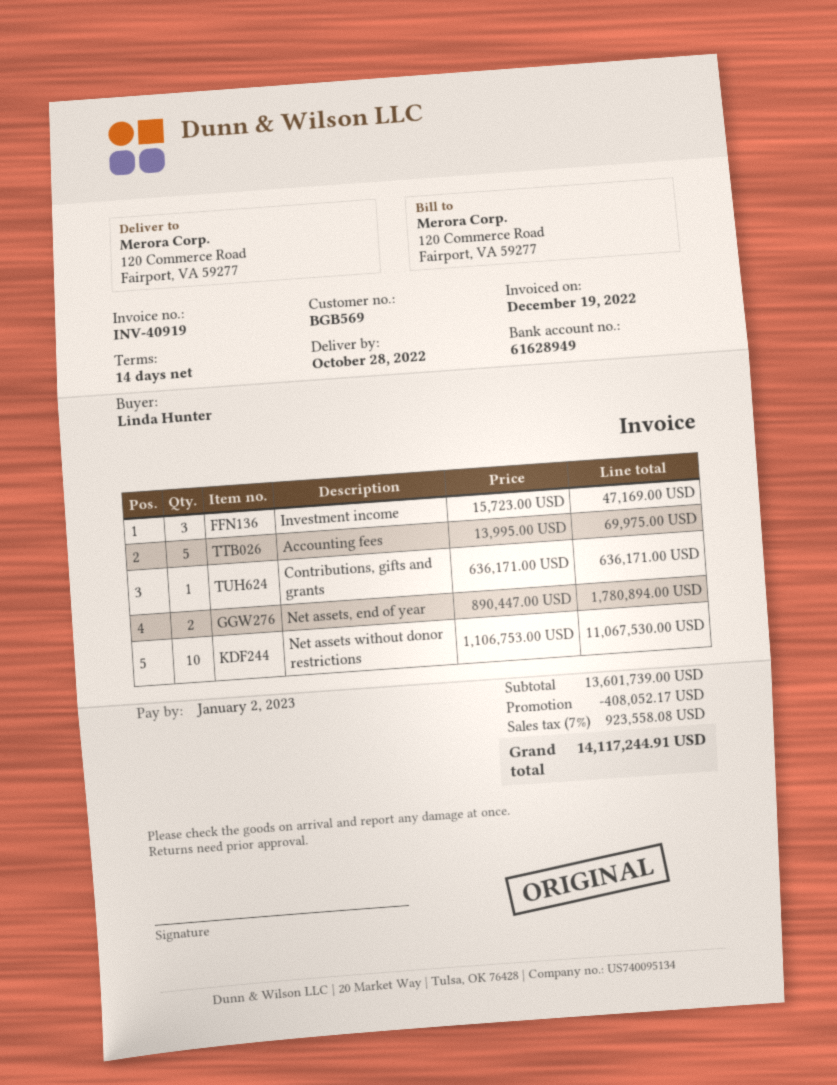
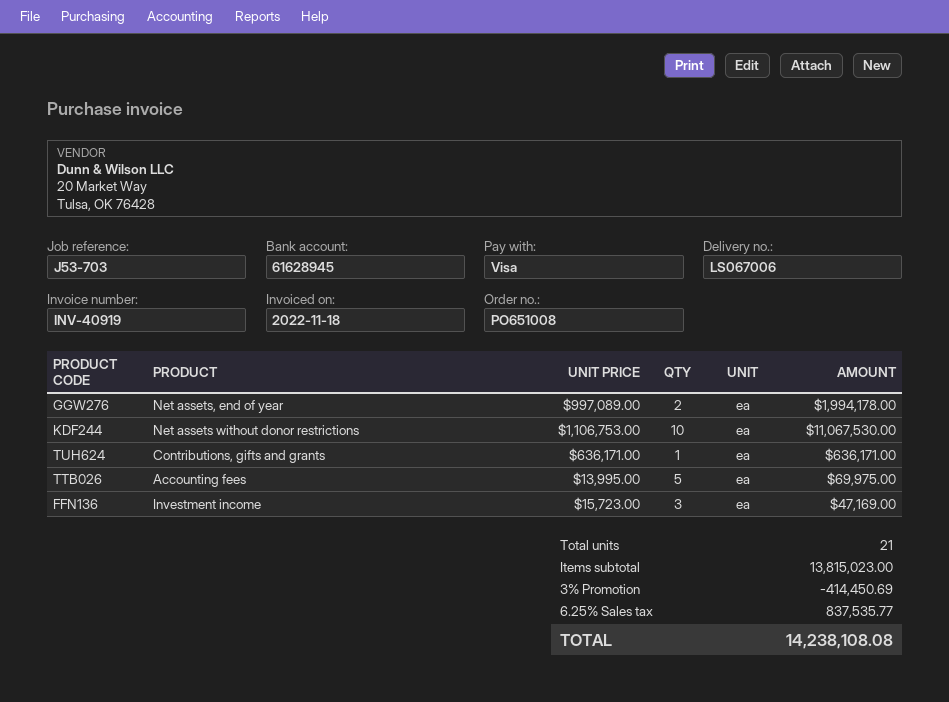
invoice date: 2022-12-19 -> 2022-11-18
bank account: 61628949 -> 61628945
Net assets, end of year: 2 x 890447.00 = 1780894.00 -> 2 x 997089.00 = 1994178.00
subtotal: 13601739.00 -> 13815023.00
discount: 408052.17 -> 414450.69
tax: 7% = 923558.08 -> 6.25% = 837535.77
total: 14117244.91 -> 14238108.08

